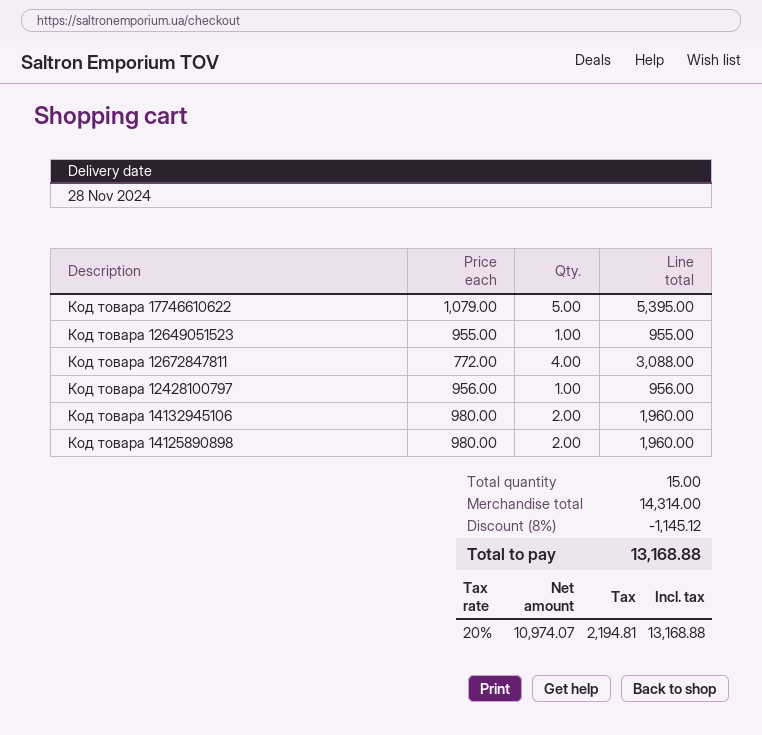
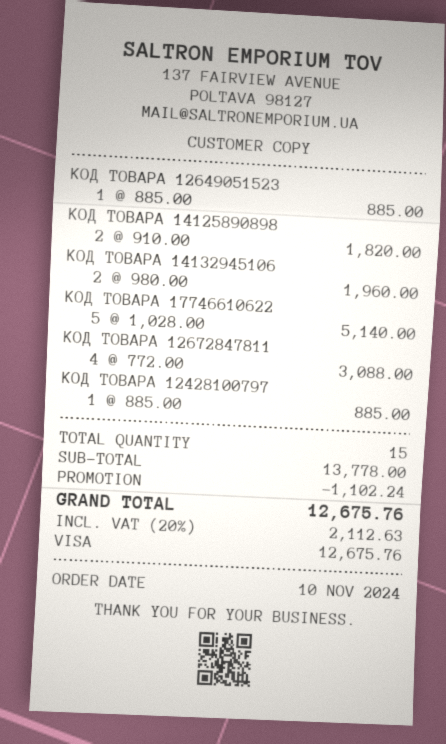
Код товара 17746610622: 5 x 1079.00 = 5395.00 -> 5 x 1028.00 = 5140.00
Код товара 12649051523: 1 x 955.00 = 955.00 -> 1 x 885.00 = 885.00
Код товара 12428100797: 1 x 956.00 = 956.00 -> 1 x 885.00 = 885.00
Код товара 14125890898: 2 x 980.00 = 1960.00 -> 2 x 910.00 = 1820.00
subtotal: 14314.00 -> 13778.00
discount: 1145.12 -> 1102.24
tax: 20% = 2194.81 -> 20% = 2112.63
total: 13168.88 -> 12675.76

